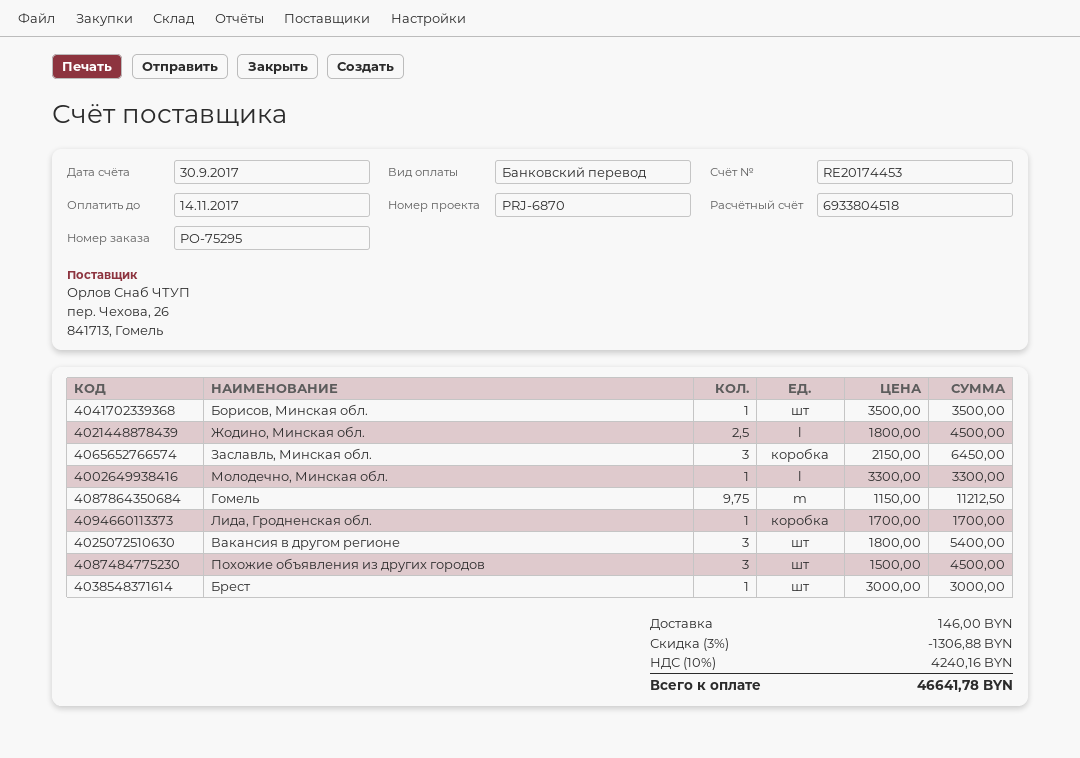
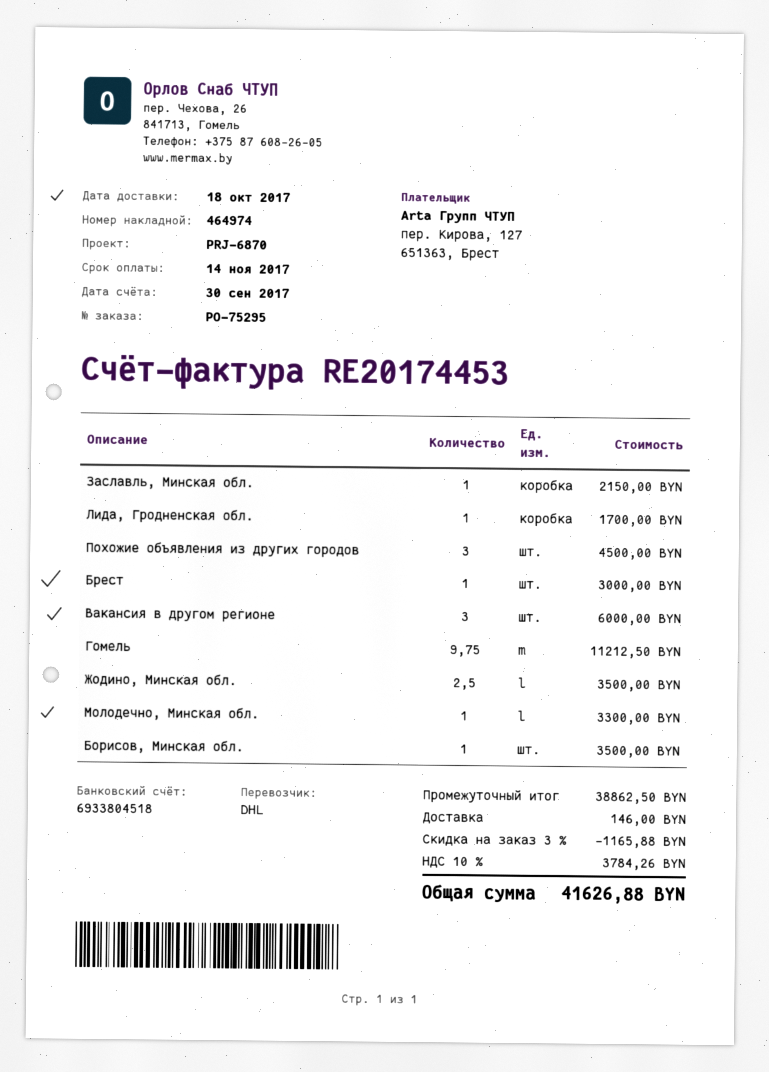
Жодино, Минская обл.: 2.5 for 4500.00 -> 2.5 for 3500.00
Заславль, Минская обл.: 3 for 6450.00 -> 1 for 2150.00
Вакансия в другом регионе: 3 for 5400.00 -> 3 for 6000.00
discount: 3% = 1306.88 -> 3% = 1165.88
tax: 10% = 4240.16 -> 10% = 3784.26
total: 46641.78 -> 41626.88

